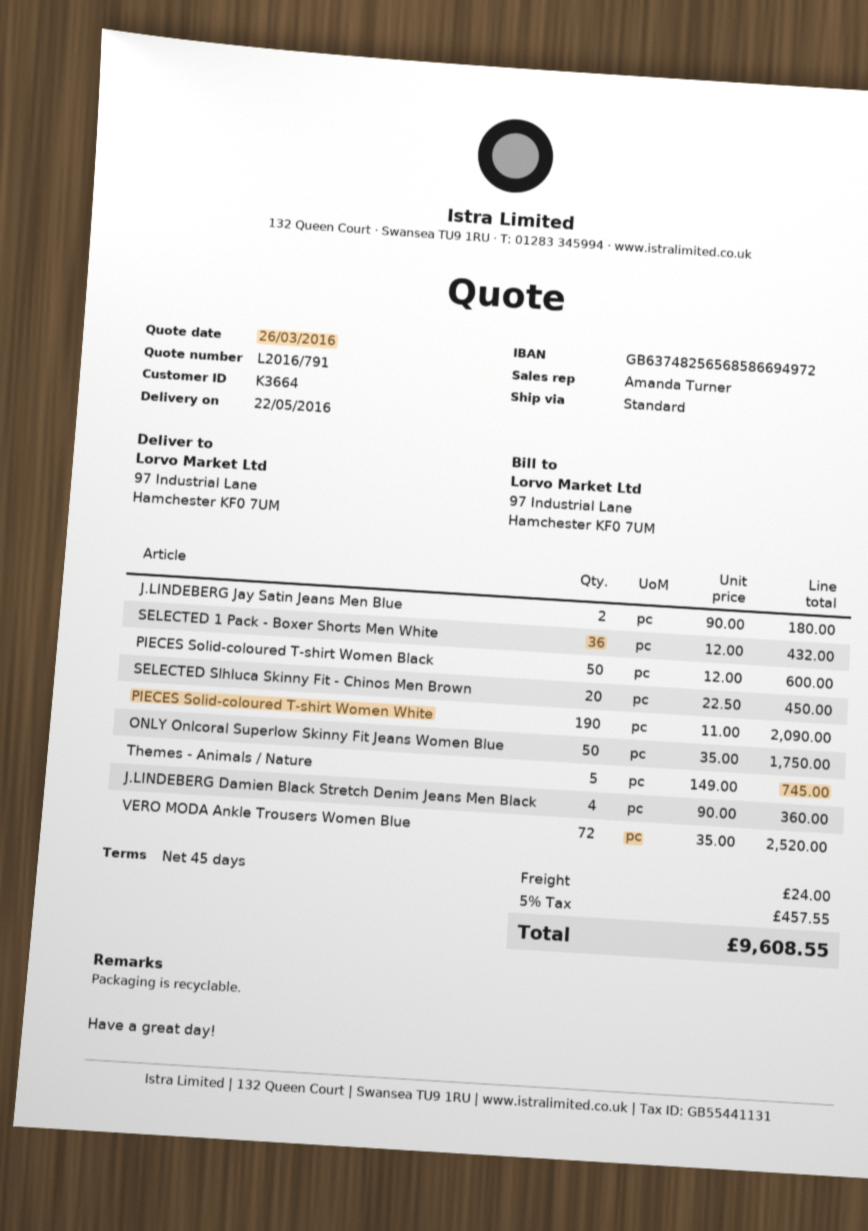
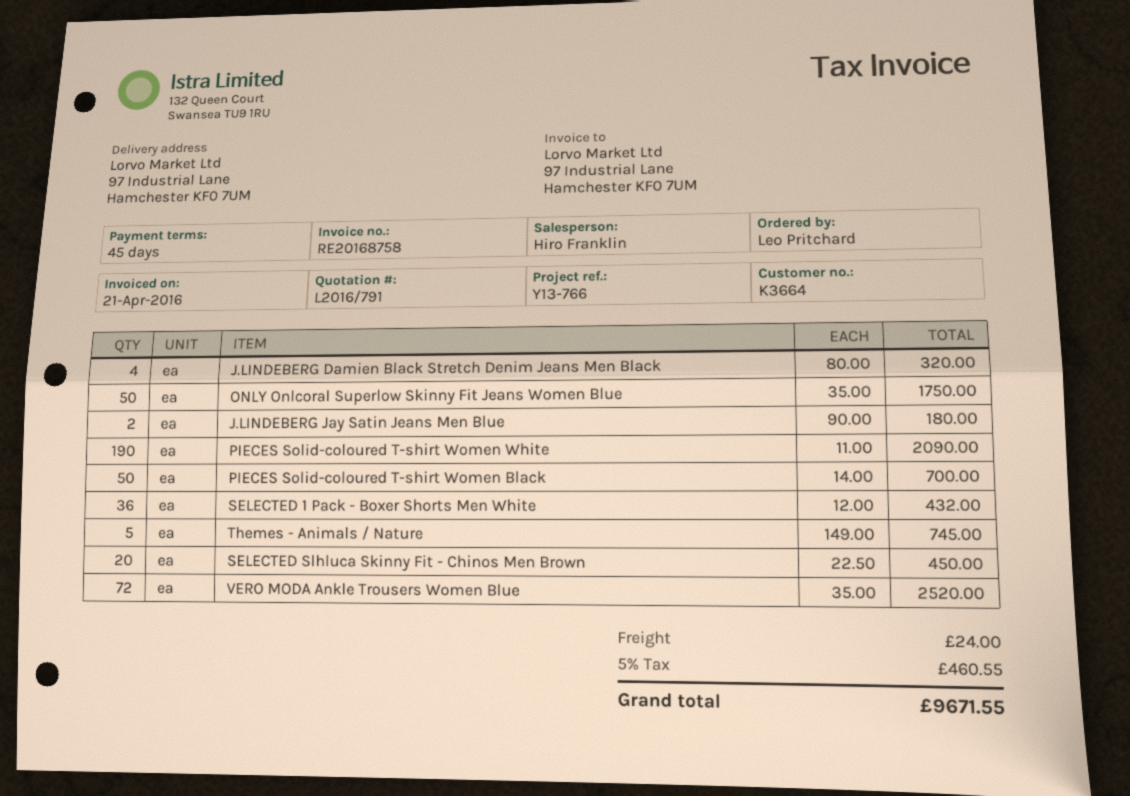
sales rep: Amanda Turner -> Hiro Franklin
PIECES Solid-coloured T-shirt Women Black: 50 x 12.00 = 600.00 -> 50 x 14.00 = 700.00
J.LINDEBERG Damien Black Stretch Denim Jeans Men Black: 4 x 90.00 = 360.00 -> 4 x 80.00 = 320.00
tax: 5% = 457.55 -> 5% = 460.55
total: 9608.55 -> 9671.55

